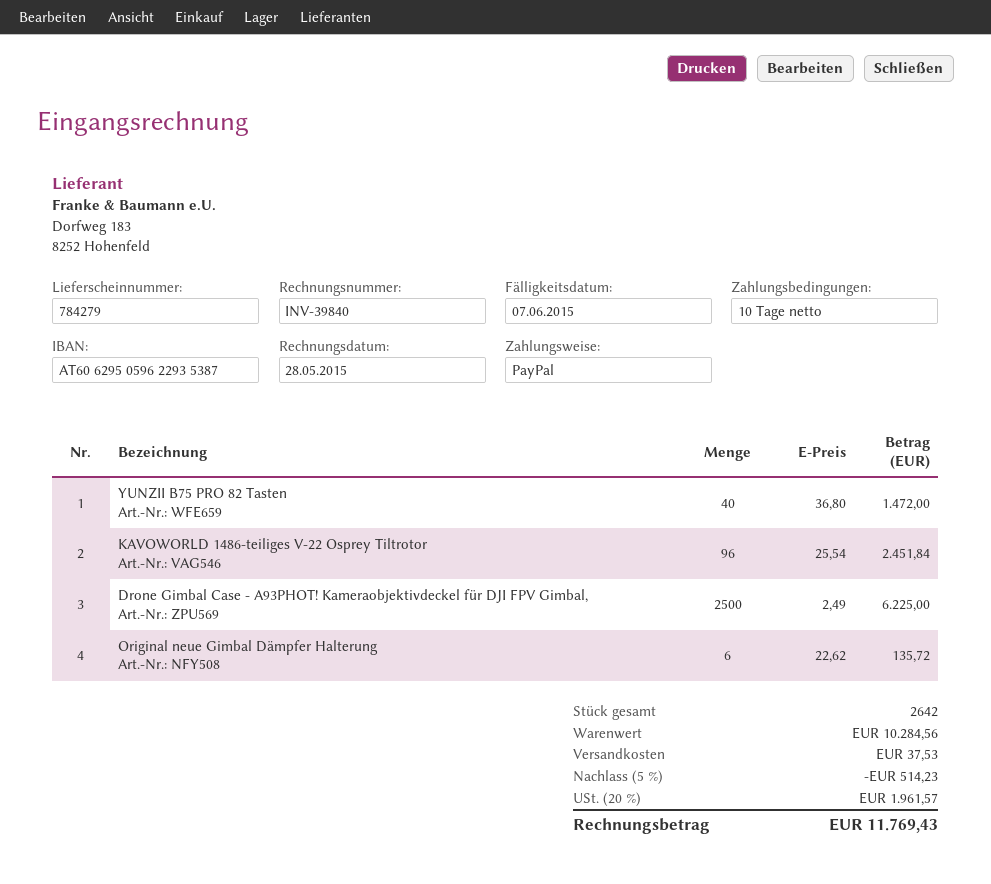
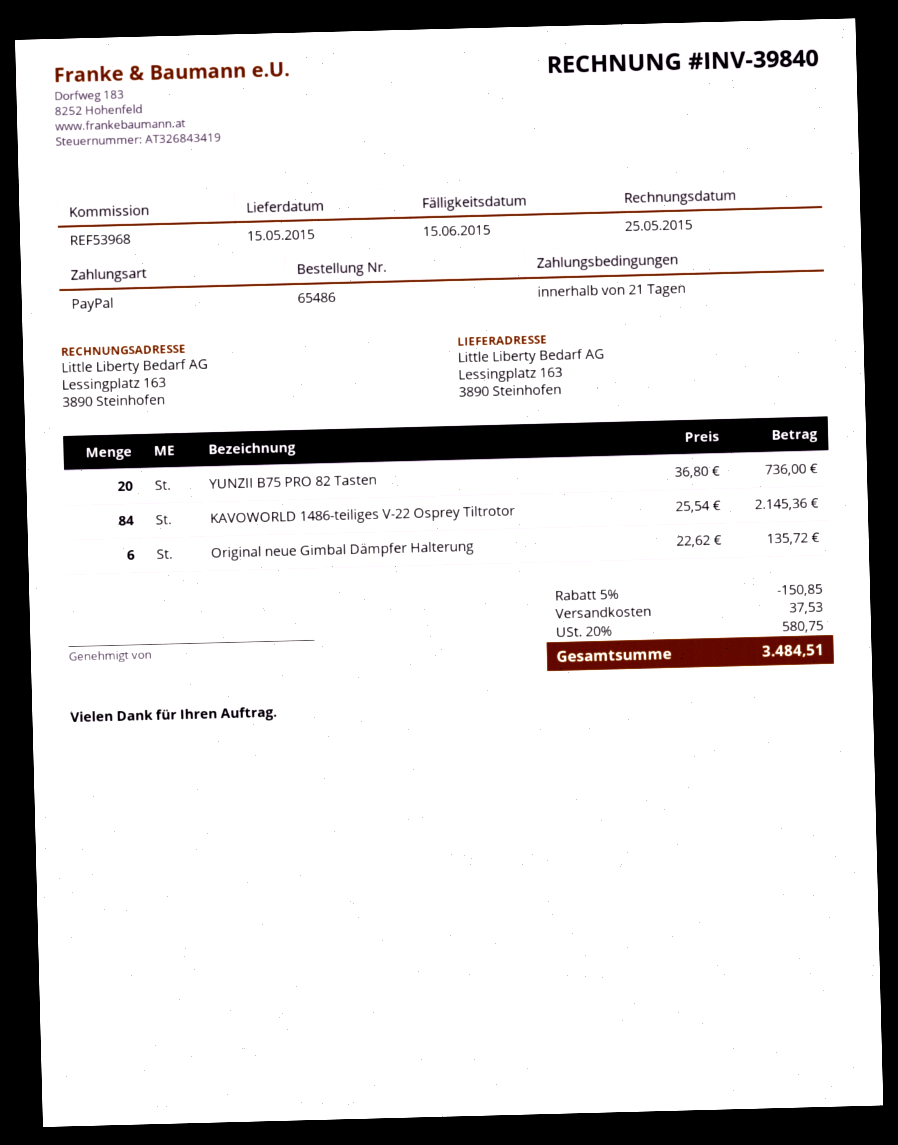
invoice date: 2015-05-28 -> 2015-05-25
payment terms: 10 days -> 21 days
due date: 2015-06-07 -> 2015-06-15
YUNZII B75 PRO 82 Tasten: 40 x 36.80 = 1472.00 -> 20 x 36.80 = 736.00
KAVOWORLD 1486-teiliges V-22 Osprey Tiltrotor: 96 x 25.54 = 2451.84 -> 84 x 25.54 = 2145.36
Drone Gimbal Case - A93PHOT! Kameraobjektivdeckel für DJI FPV Gimbal,: 2500 x 2.49 = 6225.00 -> none
discount: 5% = 514.23 -> 5% = 150.85
tax: 20% = 1961.57 -> 20% = 580.75
total: 11769.43 -> 3484.51

